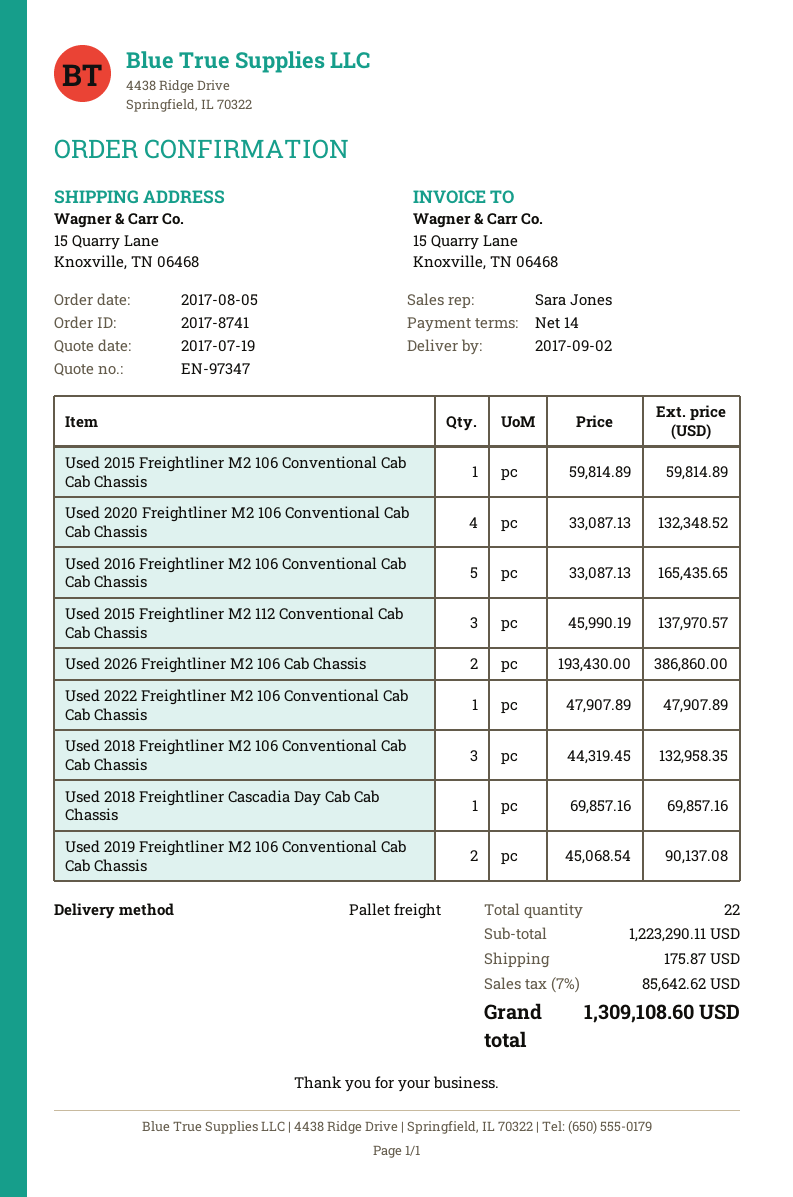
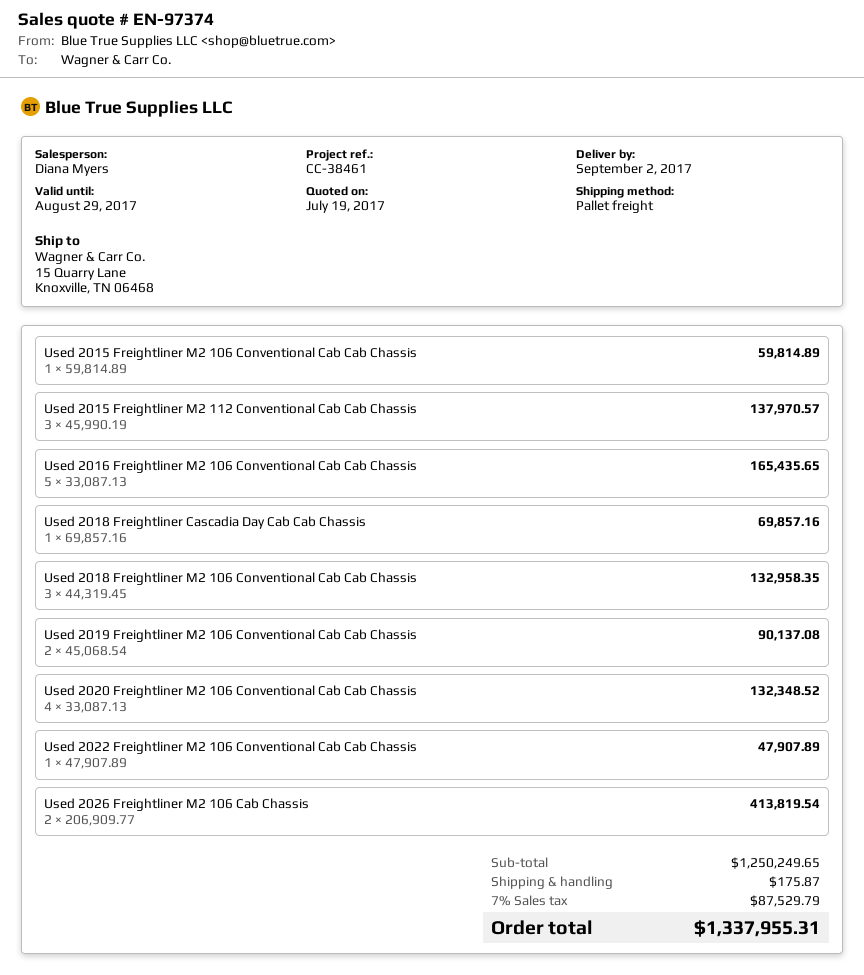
quote number: EN-97347 -> EN-97374
sales rep: Sara Jones -> Diana Myers
Used 2026 Freightliner M2 106 Cab Chassis: 2 x 193430.00 = 386860.00 -> 2 x 206909.77 = 413819.54
subtotal: 1223290.11 -> 1250249.65
tax: 7% = 85642.62 -> 7% = 87529.79
total: 1309108.60 -> 1337955.31

